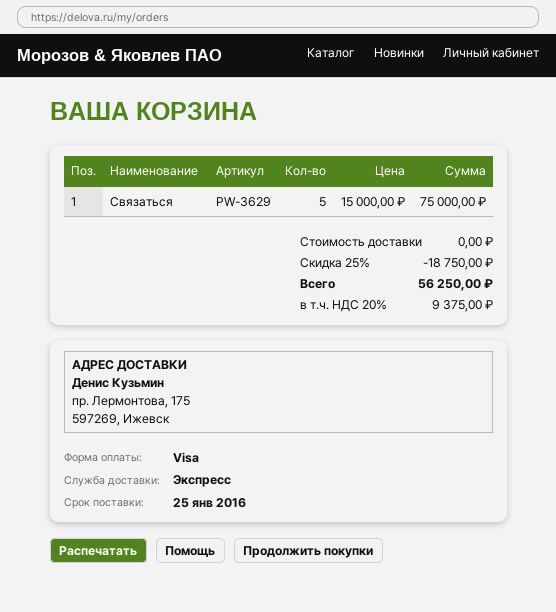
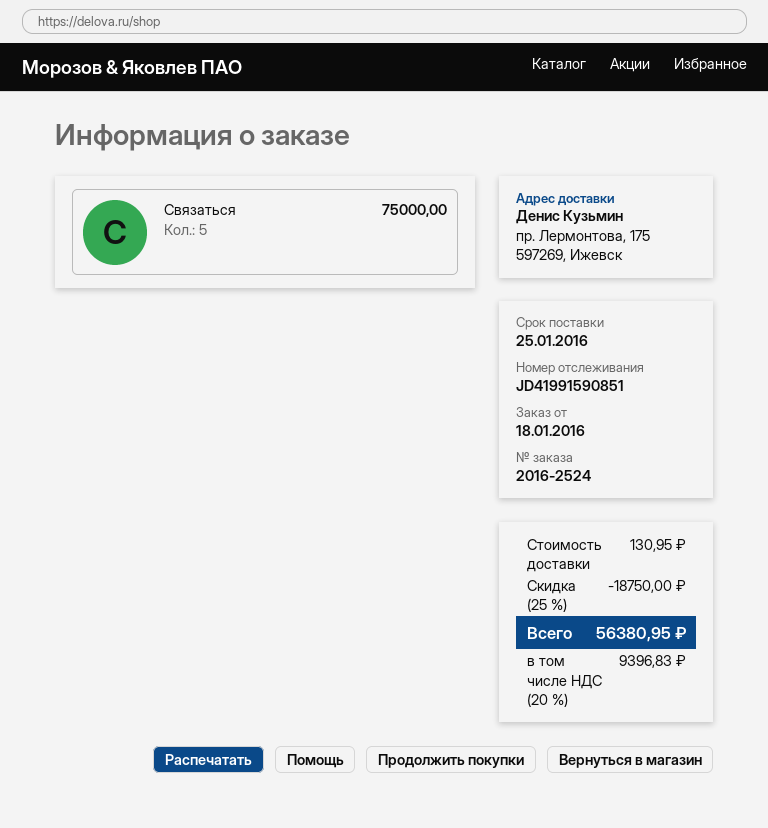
shipping: 0.00 -> 130.95
tax: 20% = 9375.00 -> 20% = 9396.83
total: 56250.00 -> 56380.95

